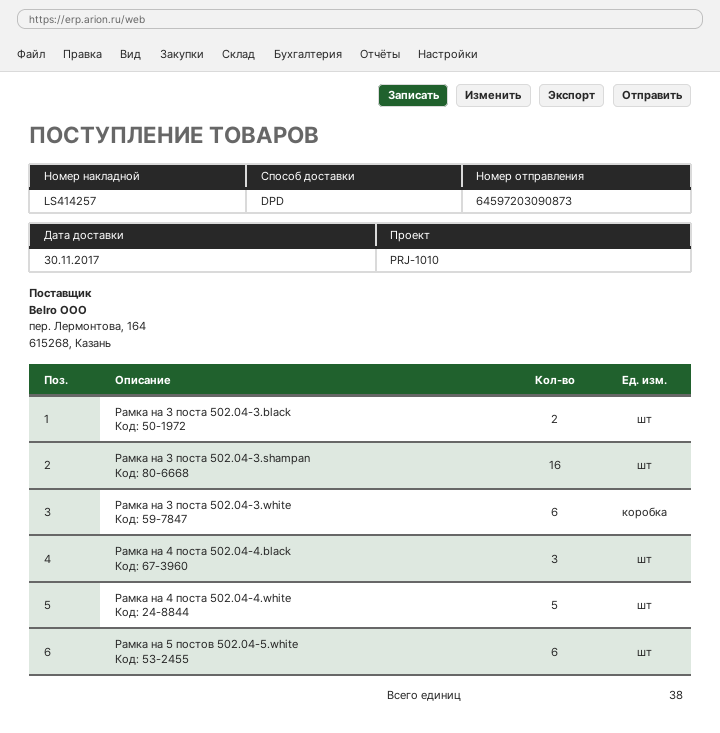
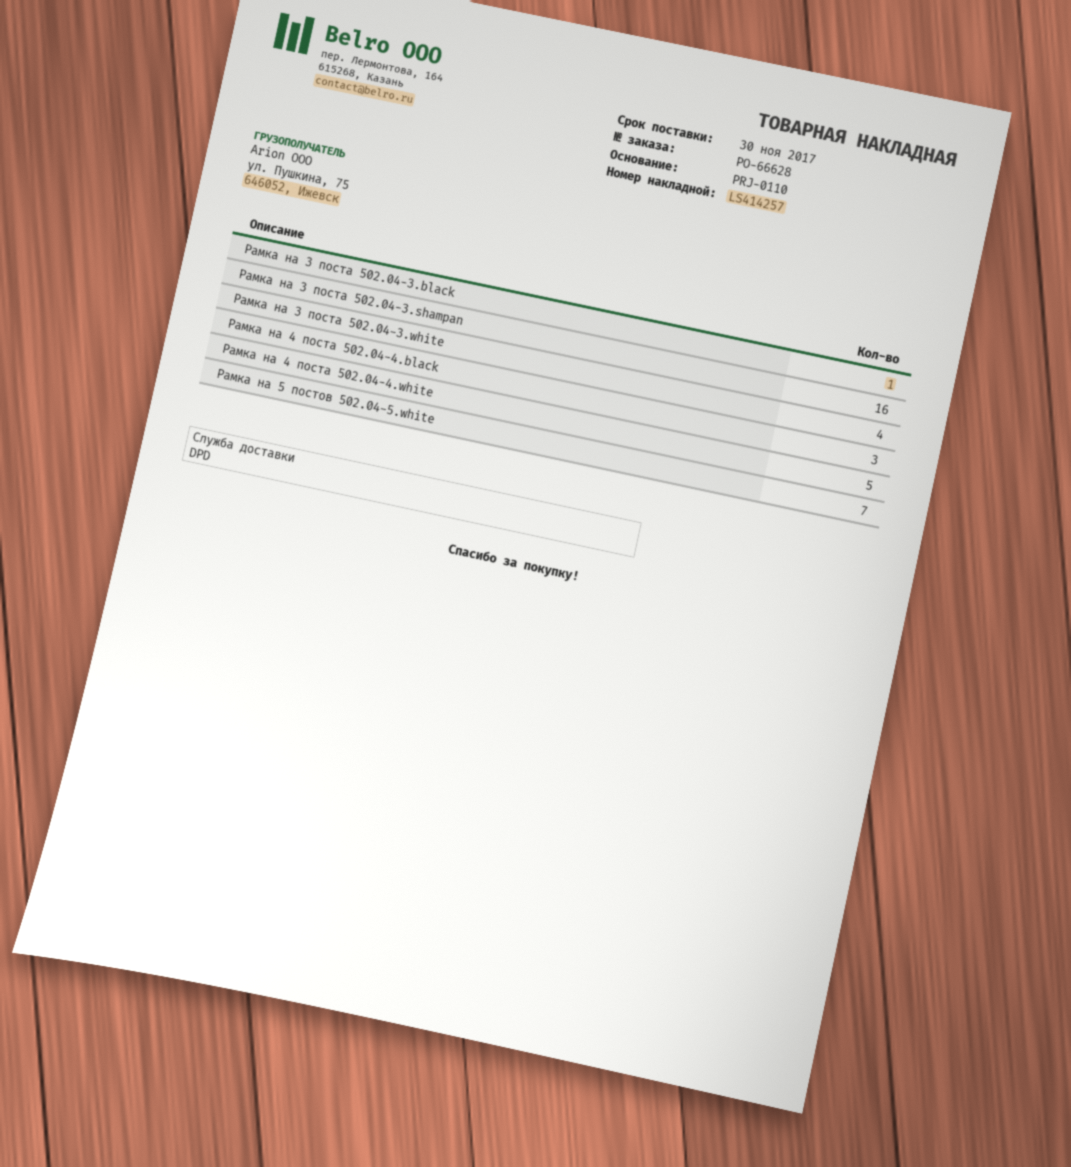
reference: PRJ-1010 -> PRJ-0110
Рамка на 3 поста 502.04-3.black: 2 -> 1
Рамка на 3 поста 502.04-3.white: 6 -> 4
Рамка на 5 постов 502.04-5.white: 6 -> 7

